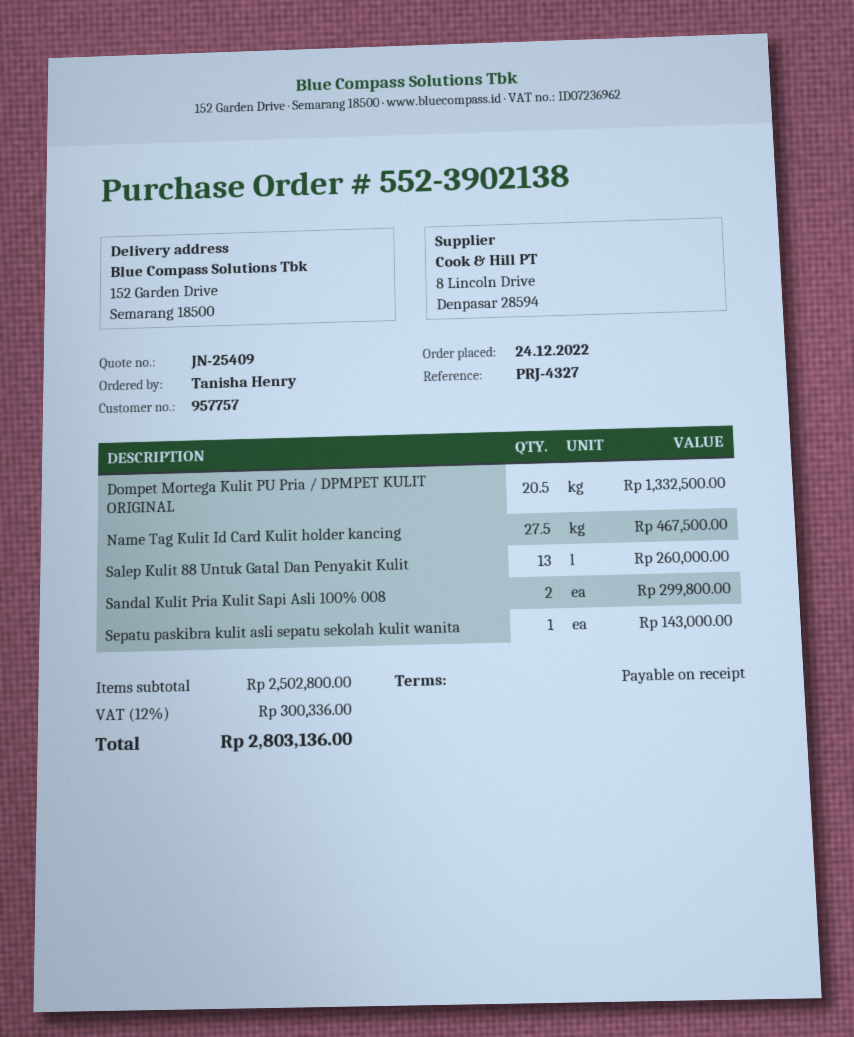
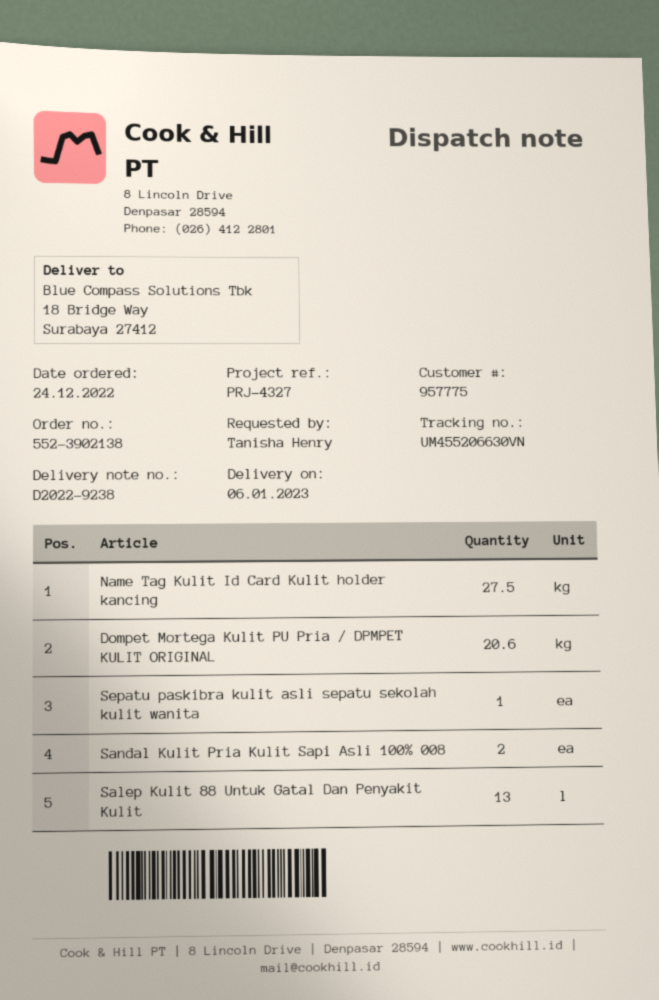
customer number: 957757 -> 957775
ship to: 152 Garden Drive, Semarang 18500 -> 18 Bridge Way, Surabaya 27412
Dompet Mortega Kulit PU Pria / DPMPET KULIT ORIGINAL: 20.5 -> 20.6

